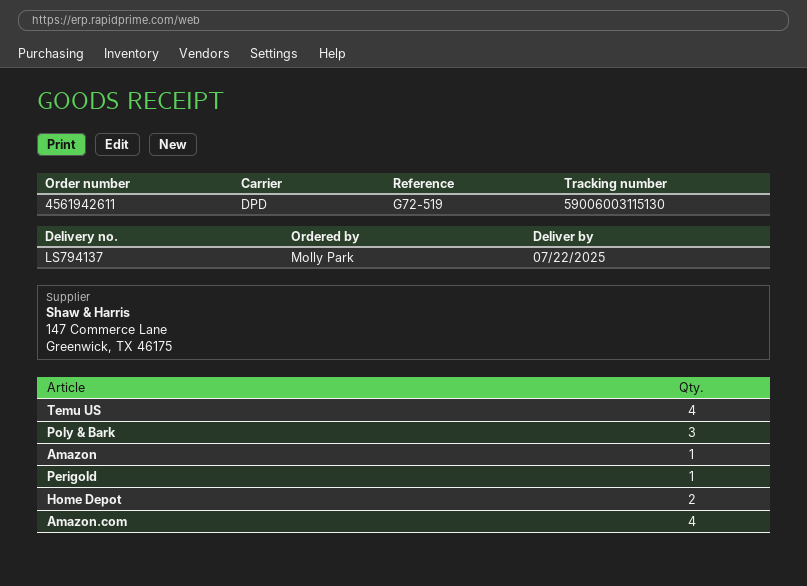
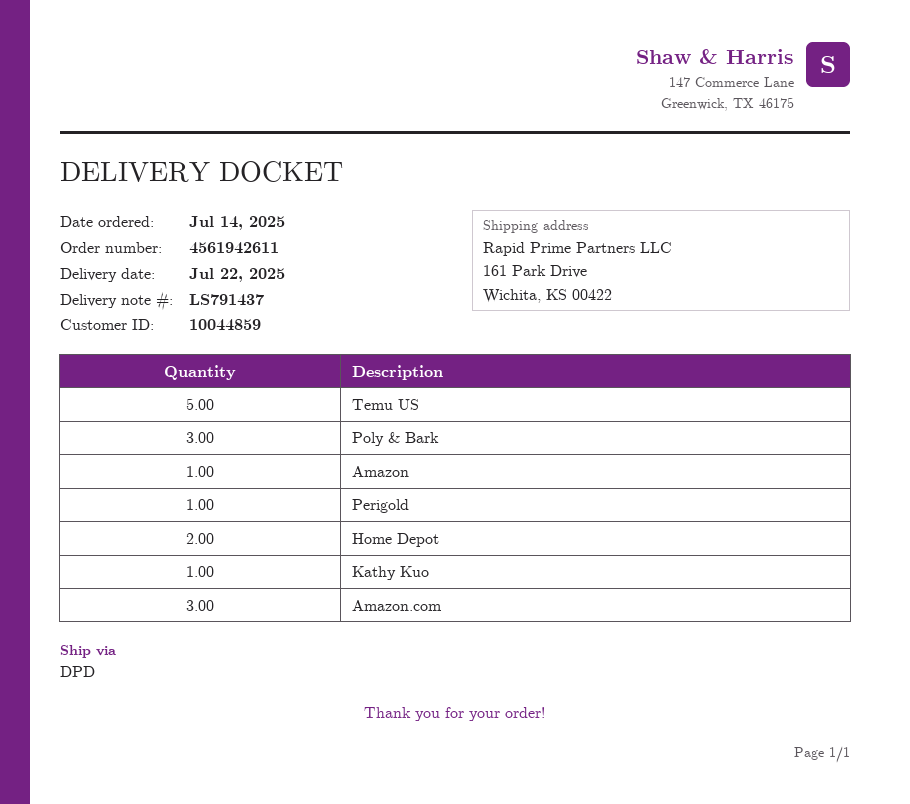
delivery note number: LS794137 -> LS791437
Temu US: 4 -> 5
Amazon.com: 4 -> 3
Kathy Kuo: none -> 1

